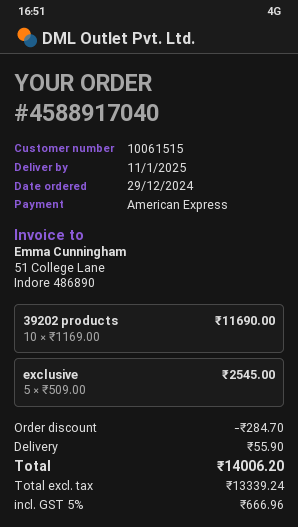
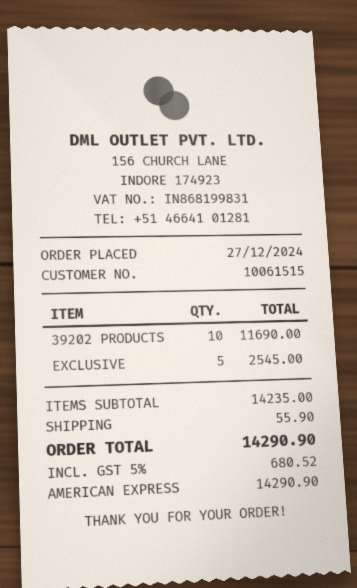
order date: 2024-12-29 -> 2024-12-27
discount: 284.70 -> none
tax: 5% = 666.96 -> 5% = 680.52
total: 14006.20 -> 14290.90

